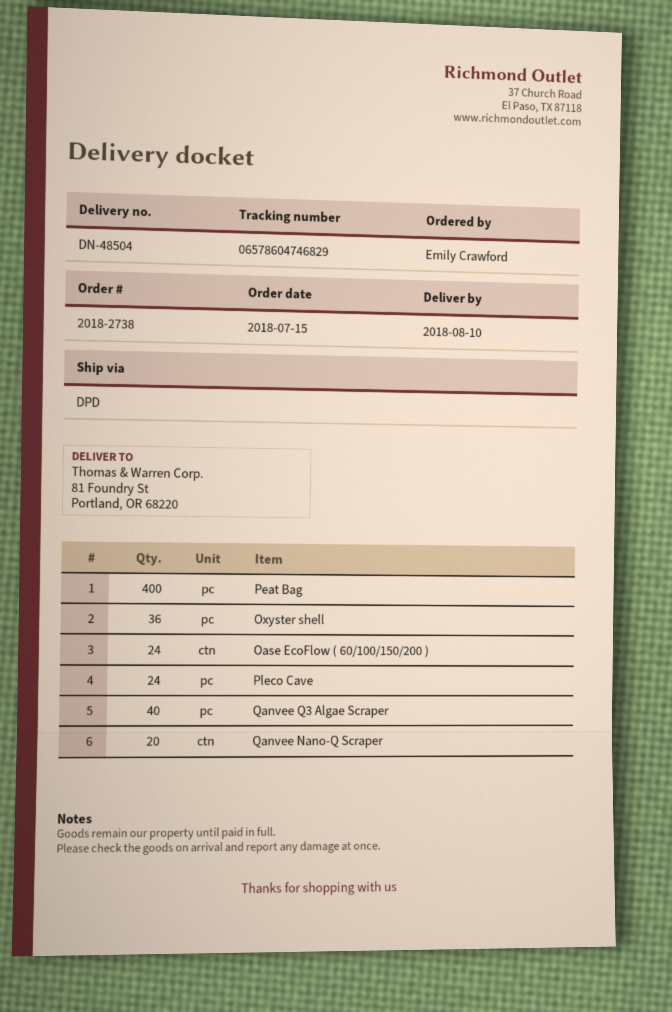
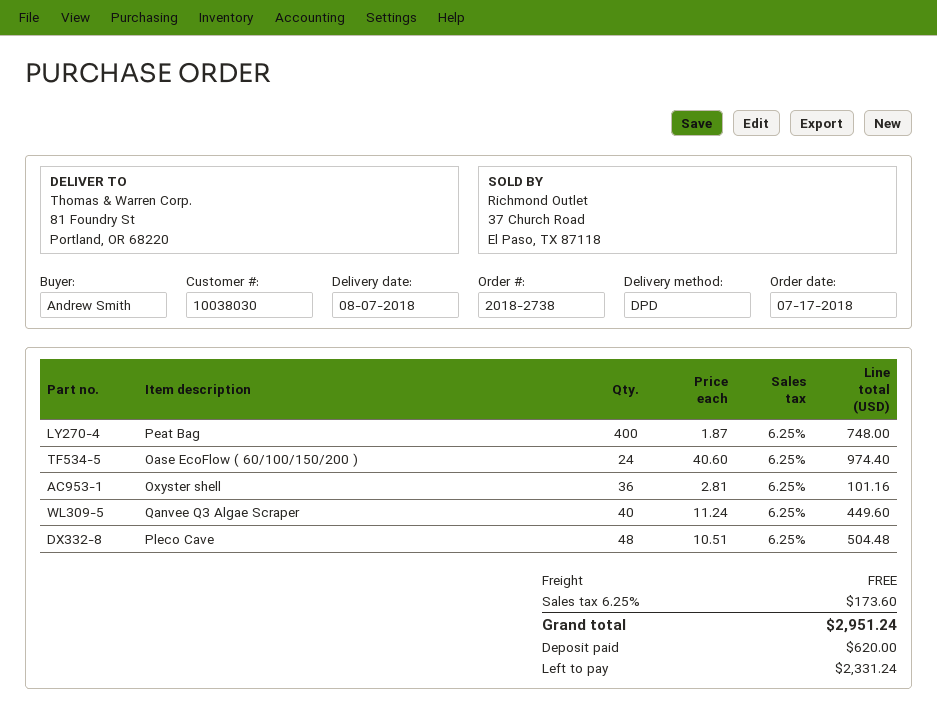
order date: 2018-07-15 -> 2018-07-17
delivery date: 2018-08-10 -> 2018-08-07
ordered by: Emily Crawford -> Andrew Smith
Pleco Cave: 24 -> 48
Qanvee Nano-Q Scraper: 20 -> none

